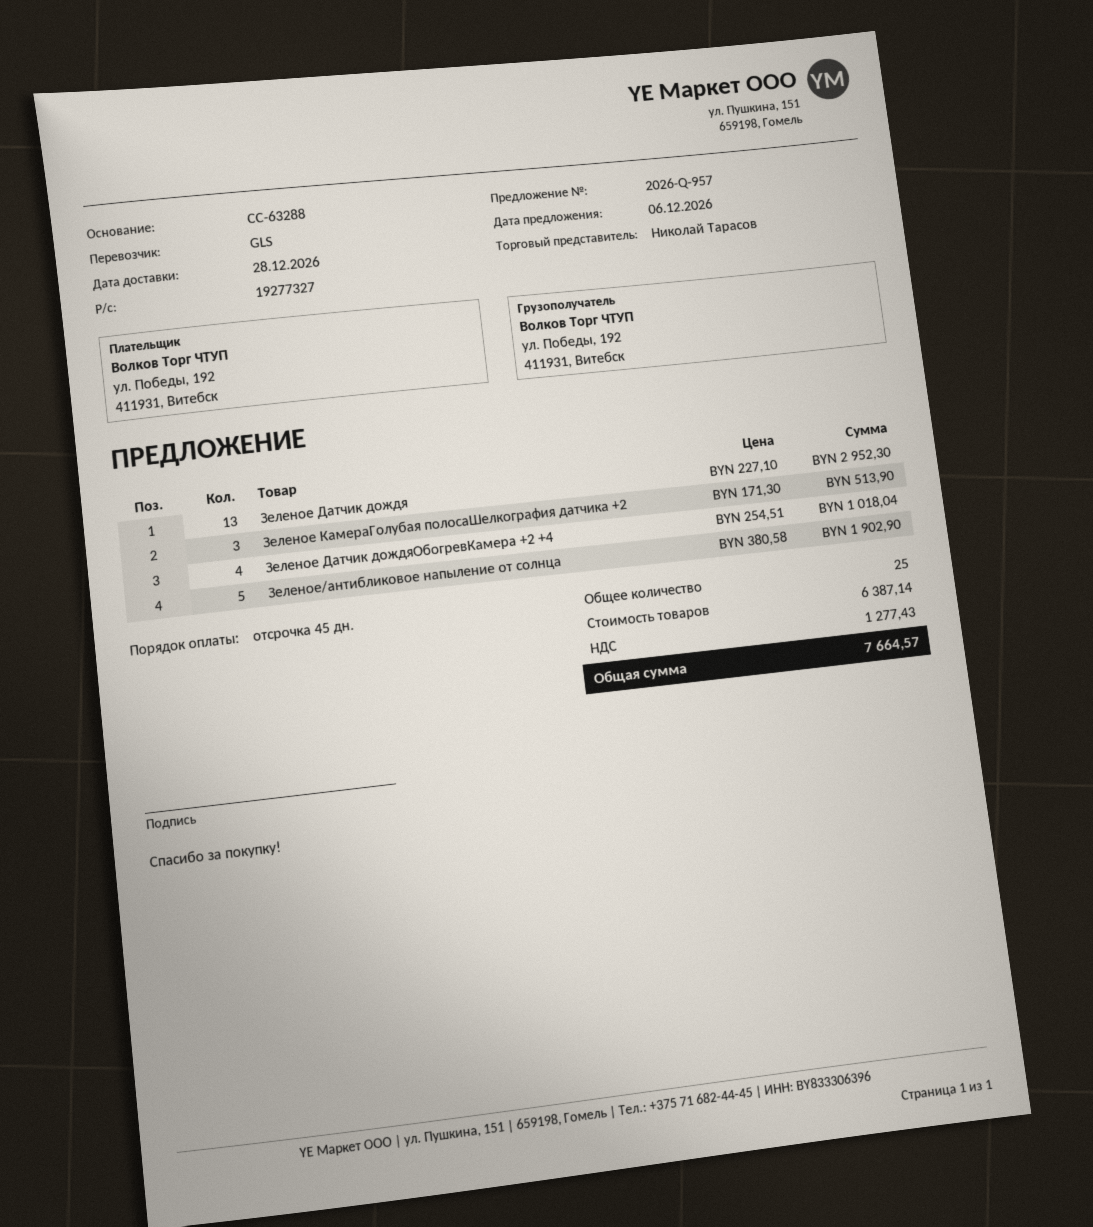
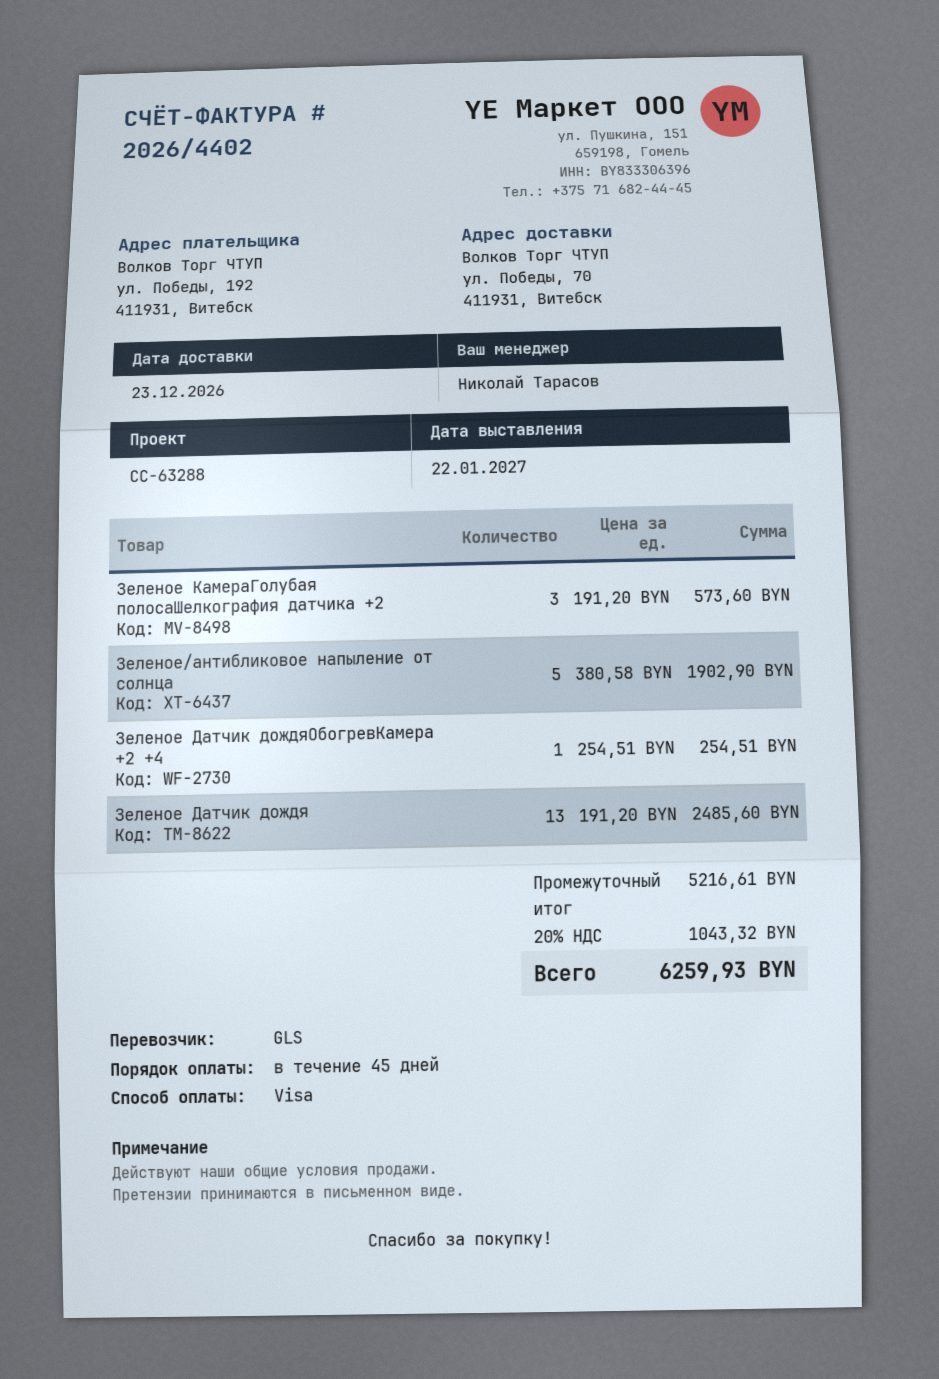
delivery date: 2026-12-28 -> 2026-12-23
ship to: ул. Победы, 192, 411931, Витебск -> ул. Победы, 70, 411931, Витебск
Зеленое Датчик дождя: 13 x 227.10 = 2952.30 -> 13 x 191.20 = 2485.60
Зеленое КамераГолубая полосаШелкография датчика +2: 3 x 171.30 = 513.90 -> 3 x 191.20 = 573.60
Зеленое Датчик дождяОбогревКамера +2 +4: 4 x 254.51 = 1018.04 -> 1 x 254.51 = 254.51
subtotal: 6387.14 -> 5216.61
tax: 1277.43 -> 1043.32
total: 7664.57 -> 6259.93

